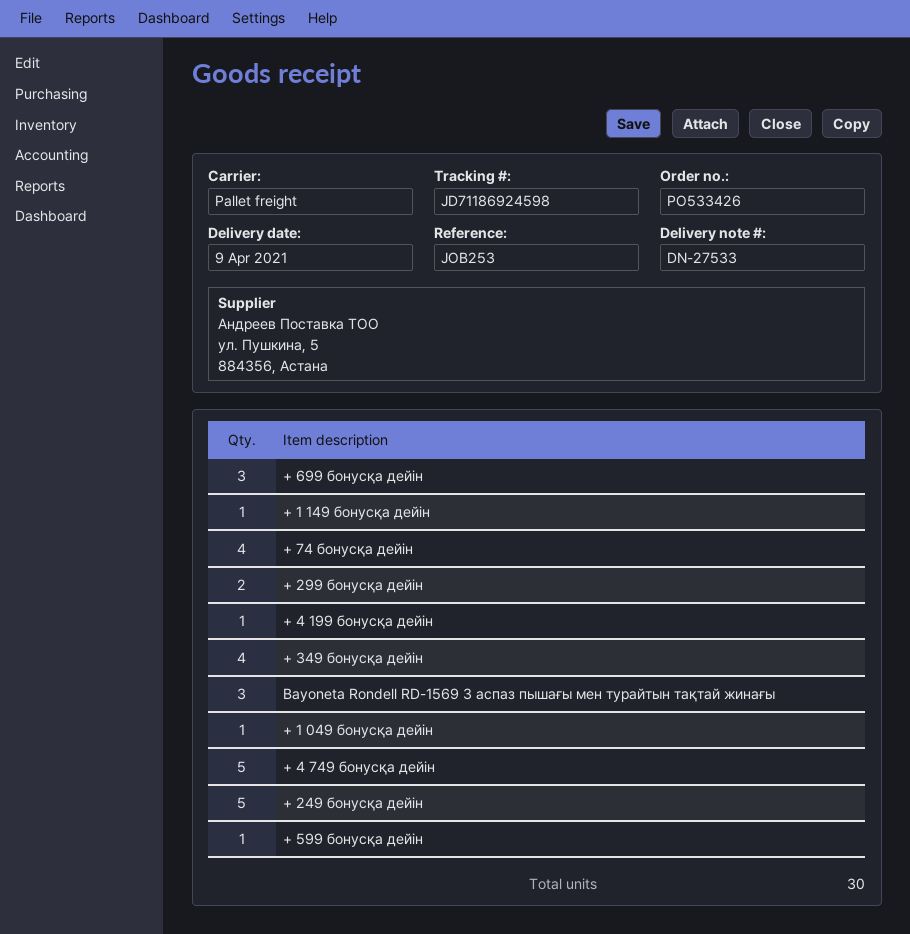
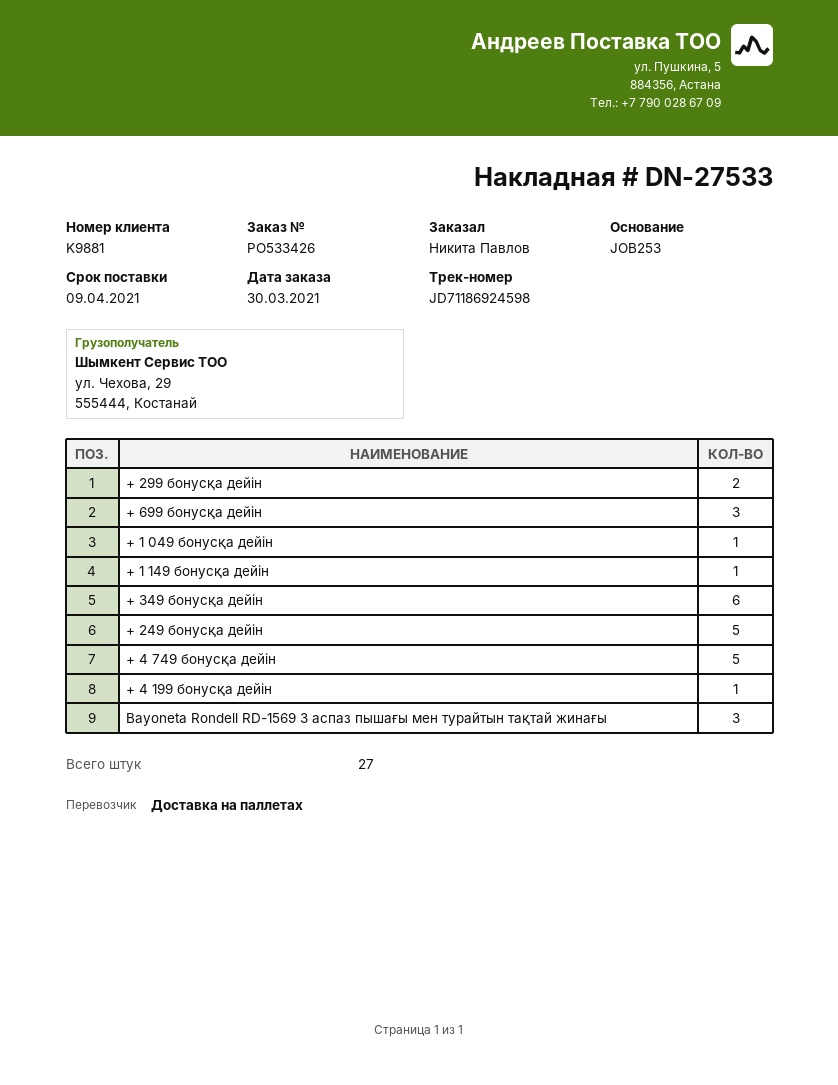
+ 74 бонусқа дейін: 4 -> none
+ 349 бонусқа дейін: 4 -> 6
+ 599 бонусқа дейін: 1 -> none
total quantity: 30 -> 27

